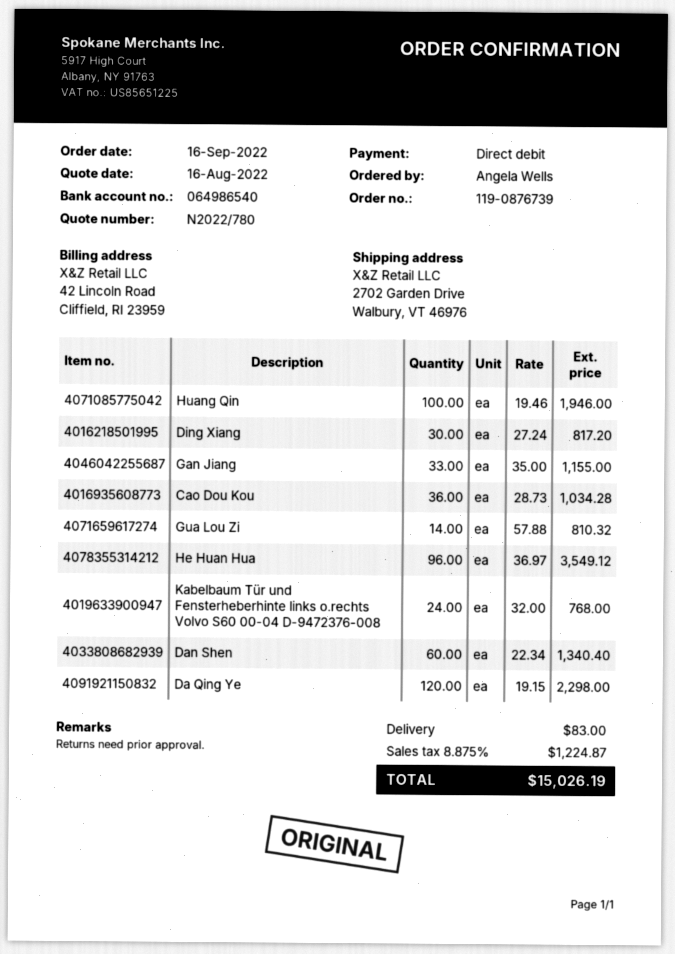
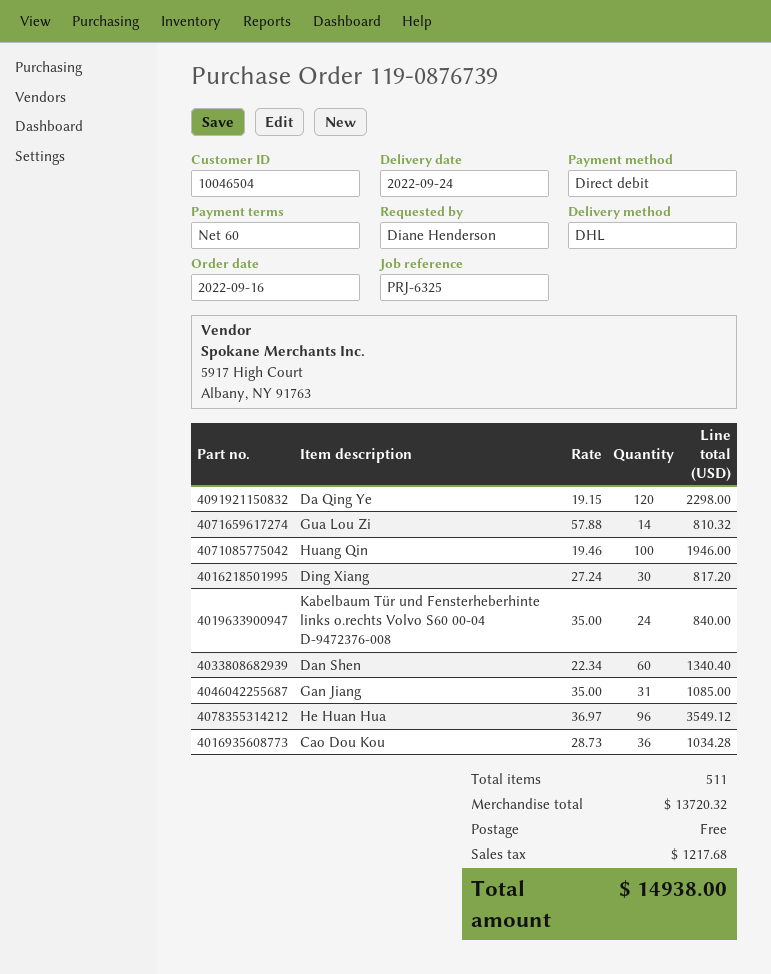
ordered by: Angela Wells -> Diane Henderson
Gan Jiang: 33 x 35.00 = 1155.00 -> 31 x 35.00 = 1085.00
Kabelbaum Tür und Fensterheberhinte links o.rechts Volvo S60 00-04 D-9472376-008: 24 x 32.00 = 768.00 -> 24 x 35.00 = 840.00
shipping: 83.00 -> 0.00
tax: 1224.87 -> 1217.68
total: 15026.19 -> 14938.00

